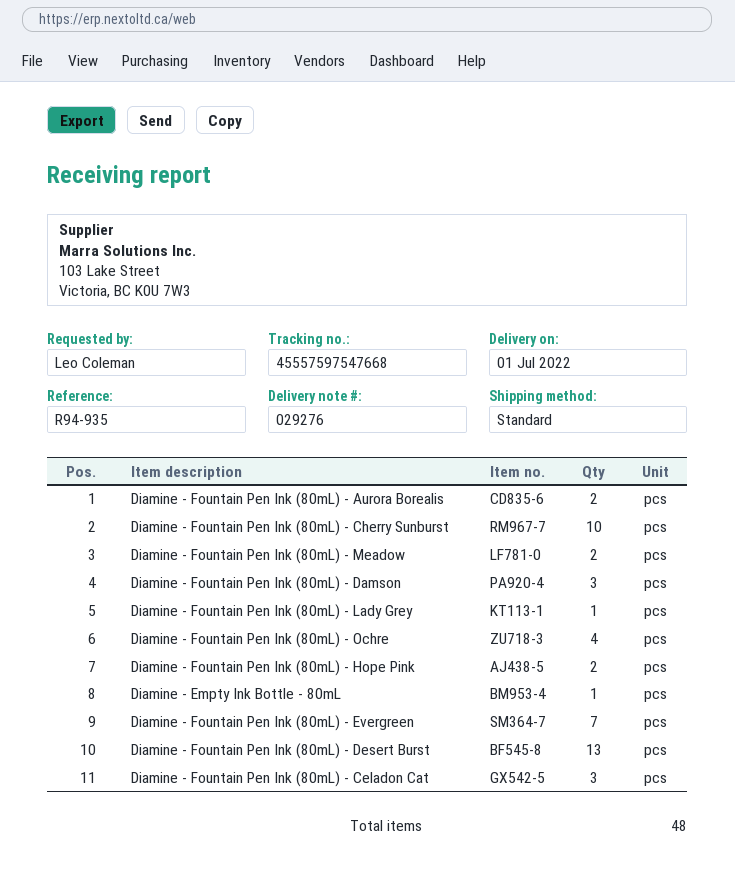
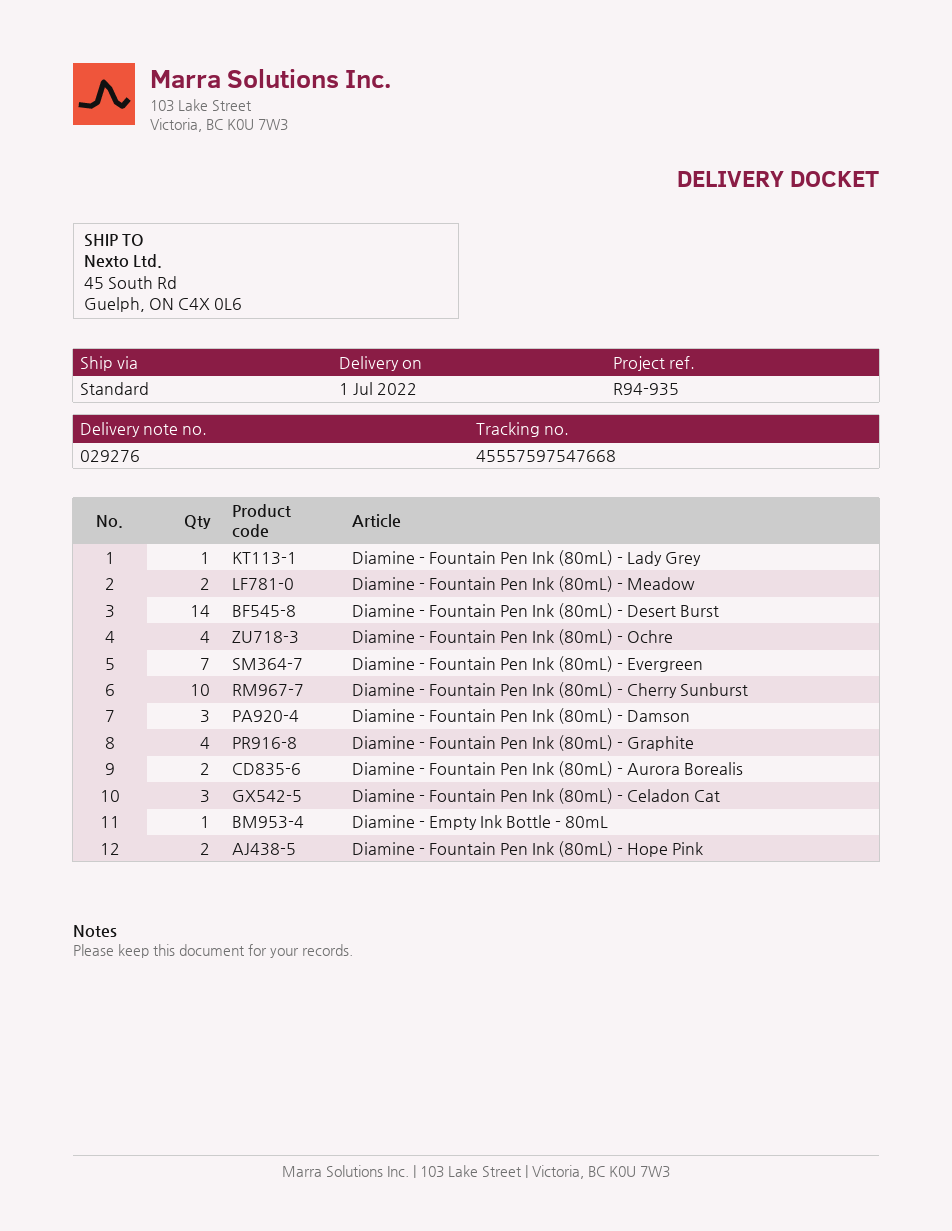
Diamine - Fountain Pen Ink (80mL) - Desert Burst: 13 -> 14
Diamine - Fountain Pen Ink (80mL) - Graphite: none -> 4

